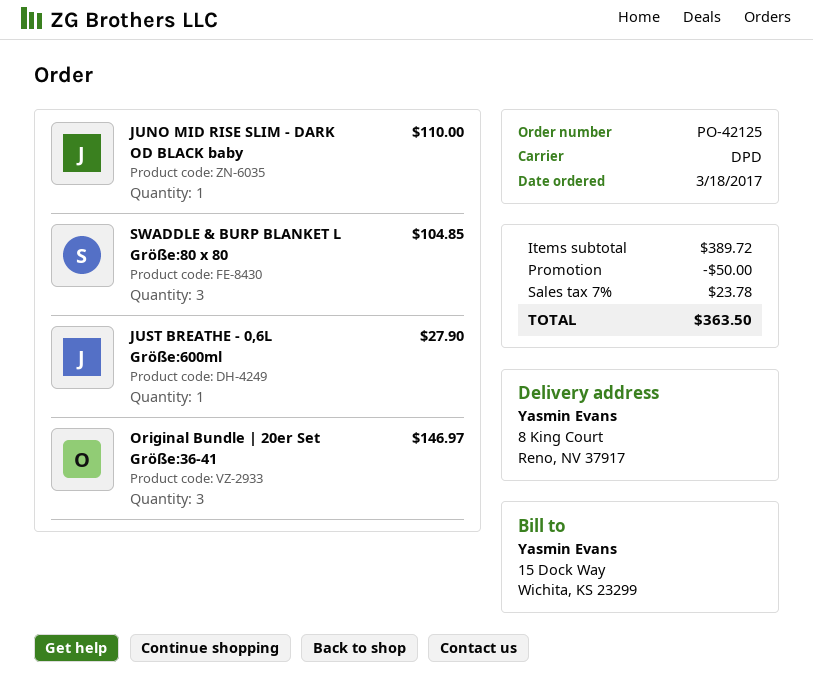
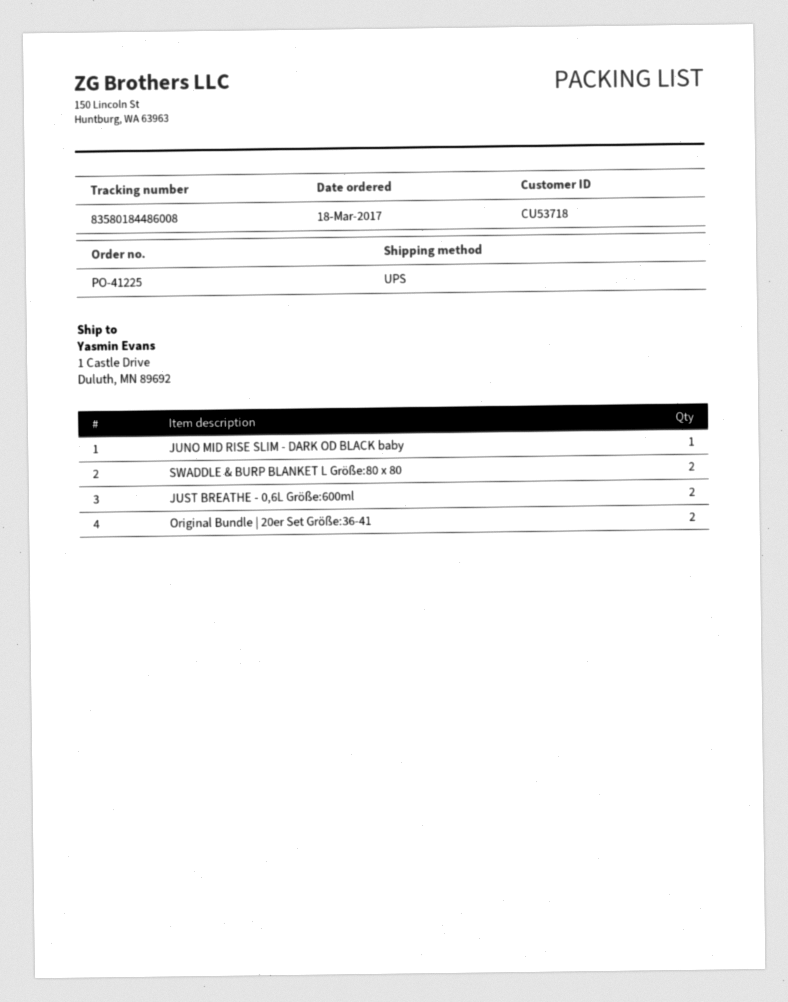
order number: PO-42125 -> PO-41225
shipping method: DPD -> UPS
ship to: 8 King Court, Reno, NV 37917 -> 1 Castle Drive, Duluth, MN 89692
SWADDLE & BURP BLANKET L Größe:80 x 80: 3 -> 2
JUST BREATHE - 0,6L Größe:600ml: 1 -> 2
Original Bundle | 20er Set Größe:36-41: 3 -> 2

